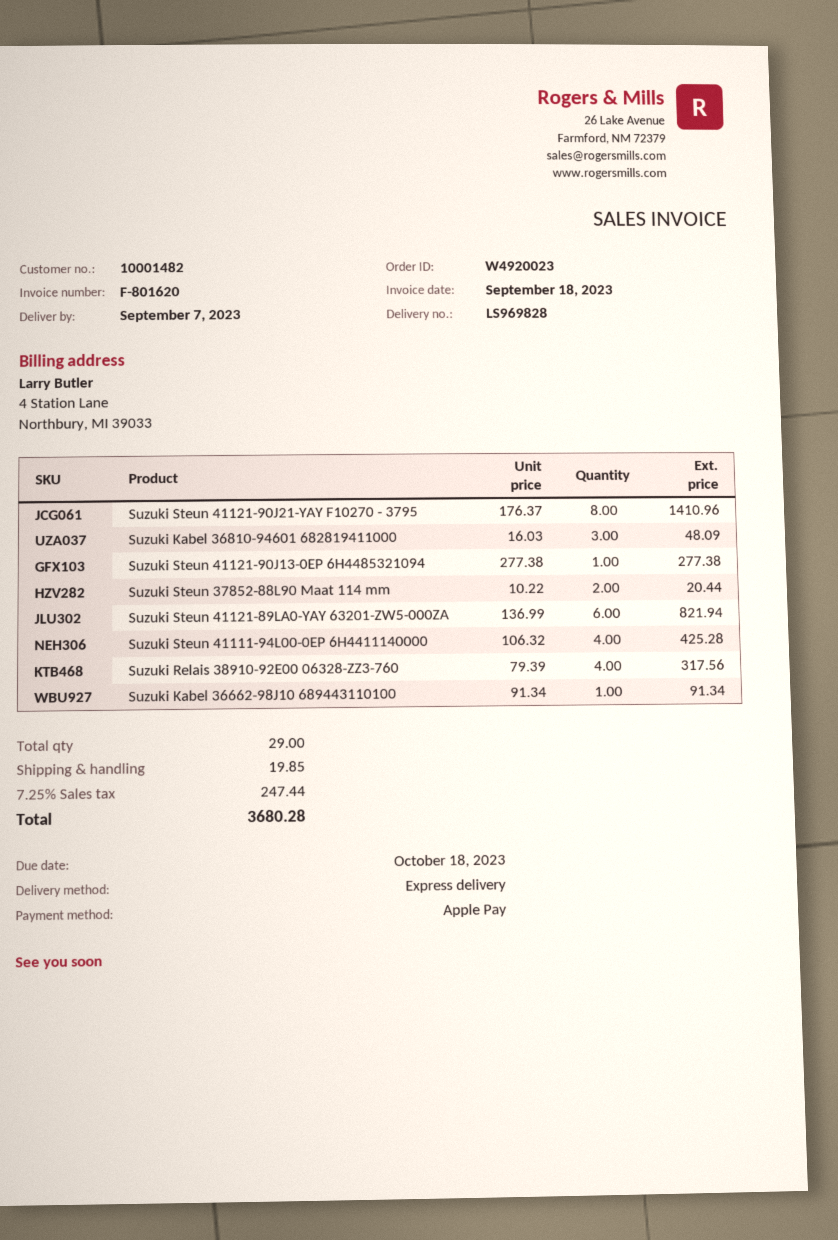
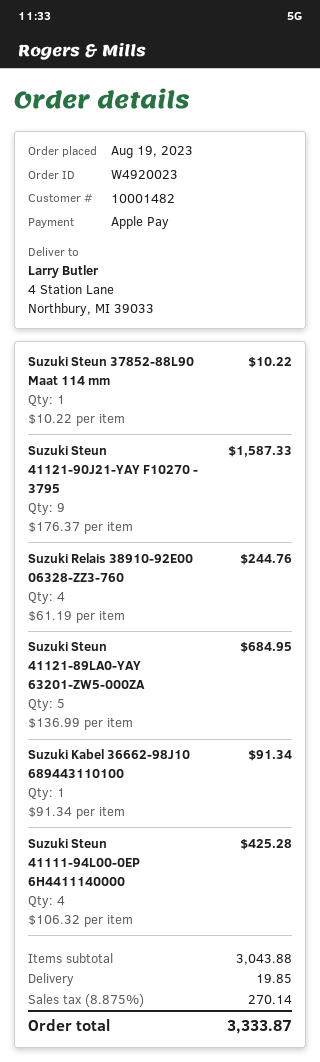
Suzuki Steun 41121-90J21-YAY F10270 - 3795: 8 x 176.37 = 1410.96 -> 9 x 176.37 = 1587.33
Suzuki Kabel 36810-94601 682819411000: 3 x 16.03 = 48.09 -> none
Suzuki Steun 41121-90J13-0EP 6H4485321094: 1 x 277.38 = 277.38 -> none
Suzuki Steun 37852-88L90 Maat 114 mm: 2 x 10.22 = 20.44 -> 1 x 10.22 = 10.22
Suzuki Steun 41121-89LA0-YAY 63201-ZW5-000ZA: 6 x 136.99 = 821.94 -> 5 x 136.99 = 684.95
Suzuki Relais 38910-92E00 06328-ZZ3-760: 4 x 79.39 = 317.56 -> 4 x 61.19 = 244.76
tax: 7.25% = 247.44 -> 8.875% = 270.14
total: 3680.28 -> 3333.87

